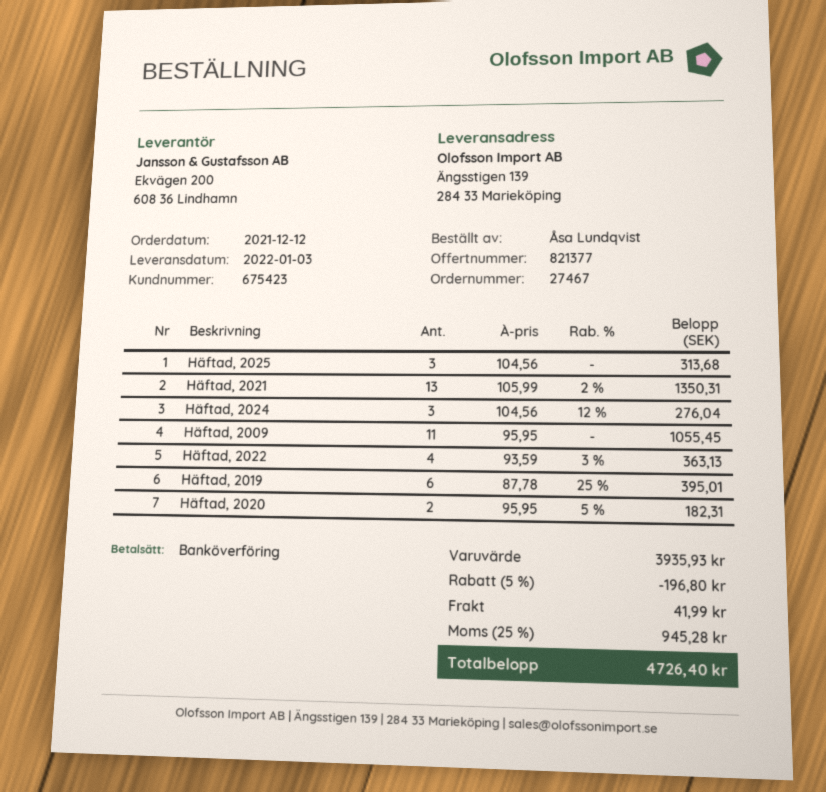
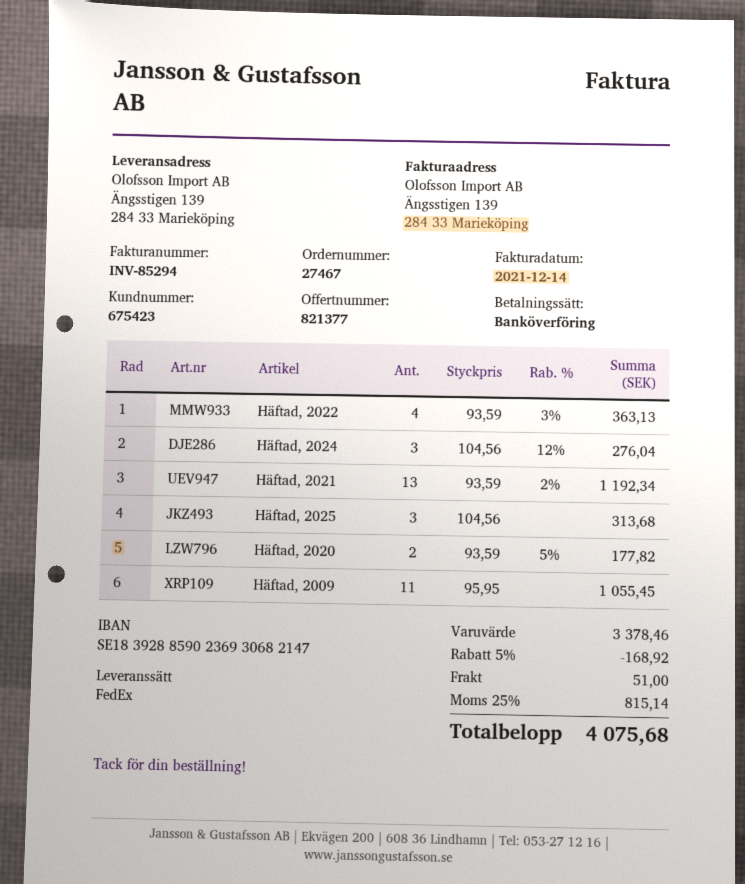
Häftad, 2021: 13 x 105.99 - 2% = 1350.31 -> 13 x 93.59 - 2% = 1192.34
Häftad, 2019: 6 x 87.78 - 25% = 395.01 -> none
Häftad, 2020: 2 x 95.95 - 5% = 182.31 -> 2 x 93.59 - 5% = 177.82
subtotal: 3935.93 -> 3378.46
discount: 5% = 196.80 -> 5% = 168.92
shipping: 41.99 -> 51.00
tax: 25% = 945.28 -> 25% = 815.14
total: 4726.40 -> 4075.68

